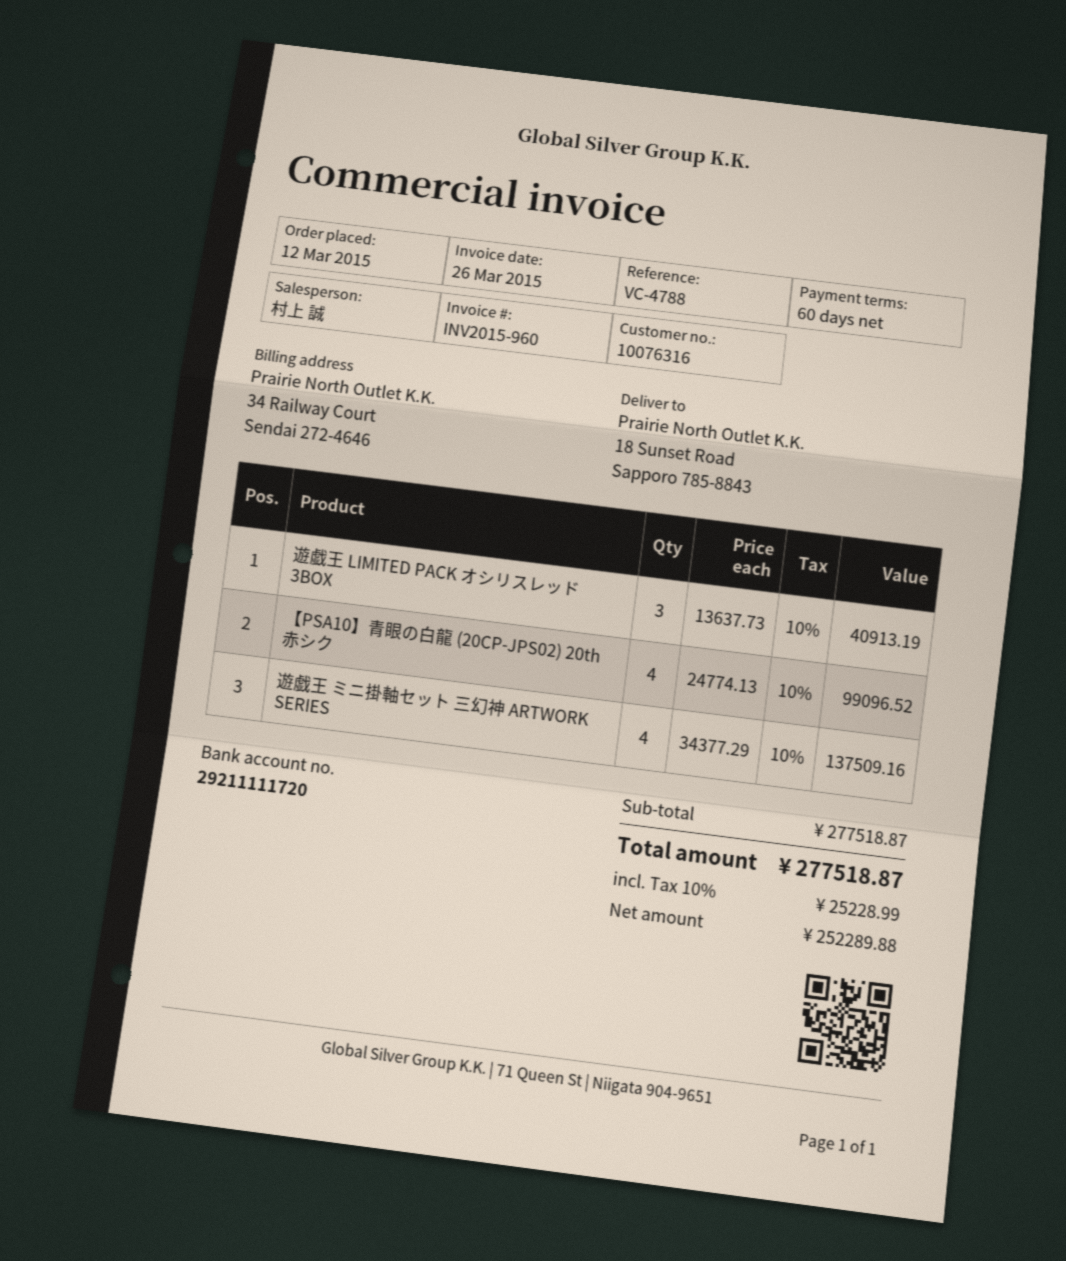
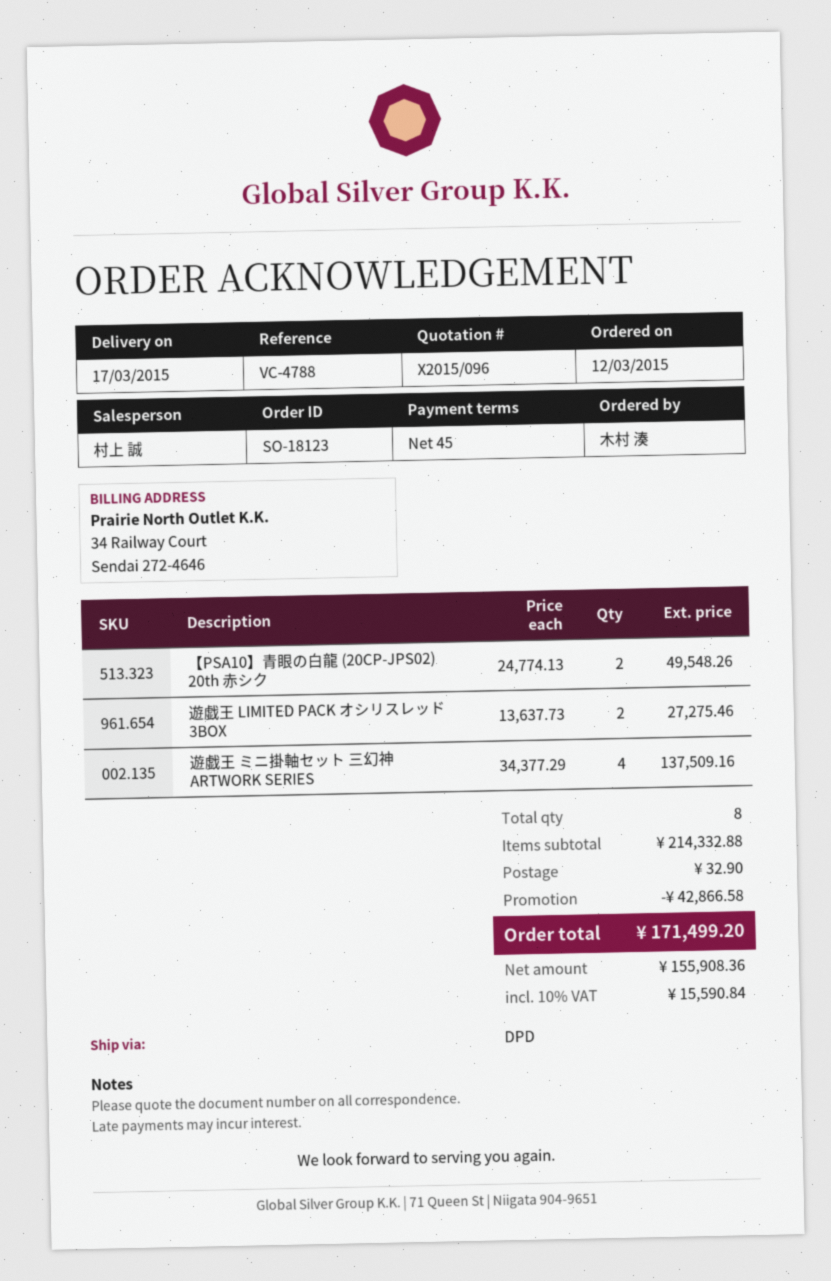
payment terms: 60 days -> 45 days
遊戯王 LIMITED PACK オシリスレッド 3BOX: 3 x 13637.73 = 40913.19 -> 2 x 13637.73 = 27275.46
【PSA10】青眼の白龍 (20CP-JPS02) 20th 赤シク: 4 x 24774.13 = 99096.52 -> 2 x 24774.13 = 49548.26
subtotal: 277518.87 -> 214332.88
discount: none -> 42866.58
shipping: none -> 32.90
net: 252289.88 -> 155908.36
tax: 10% = 25228.99 -> 10% = 15590.84
total: 277518.87 -> 171499.20

